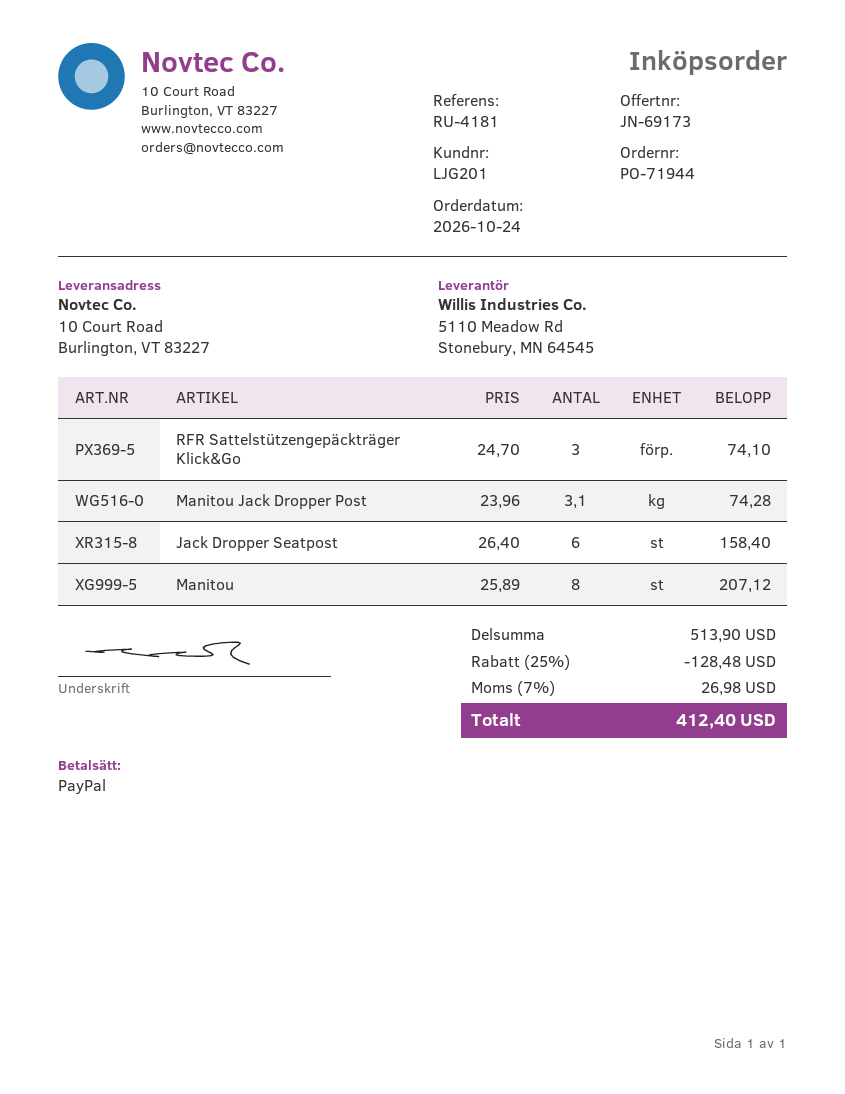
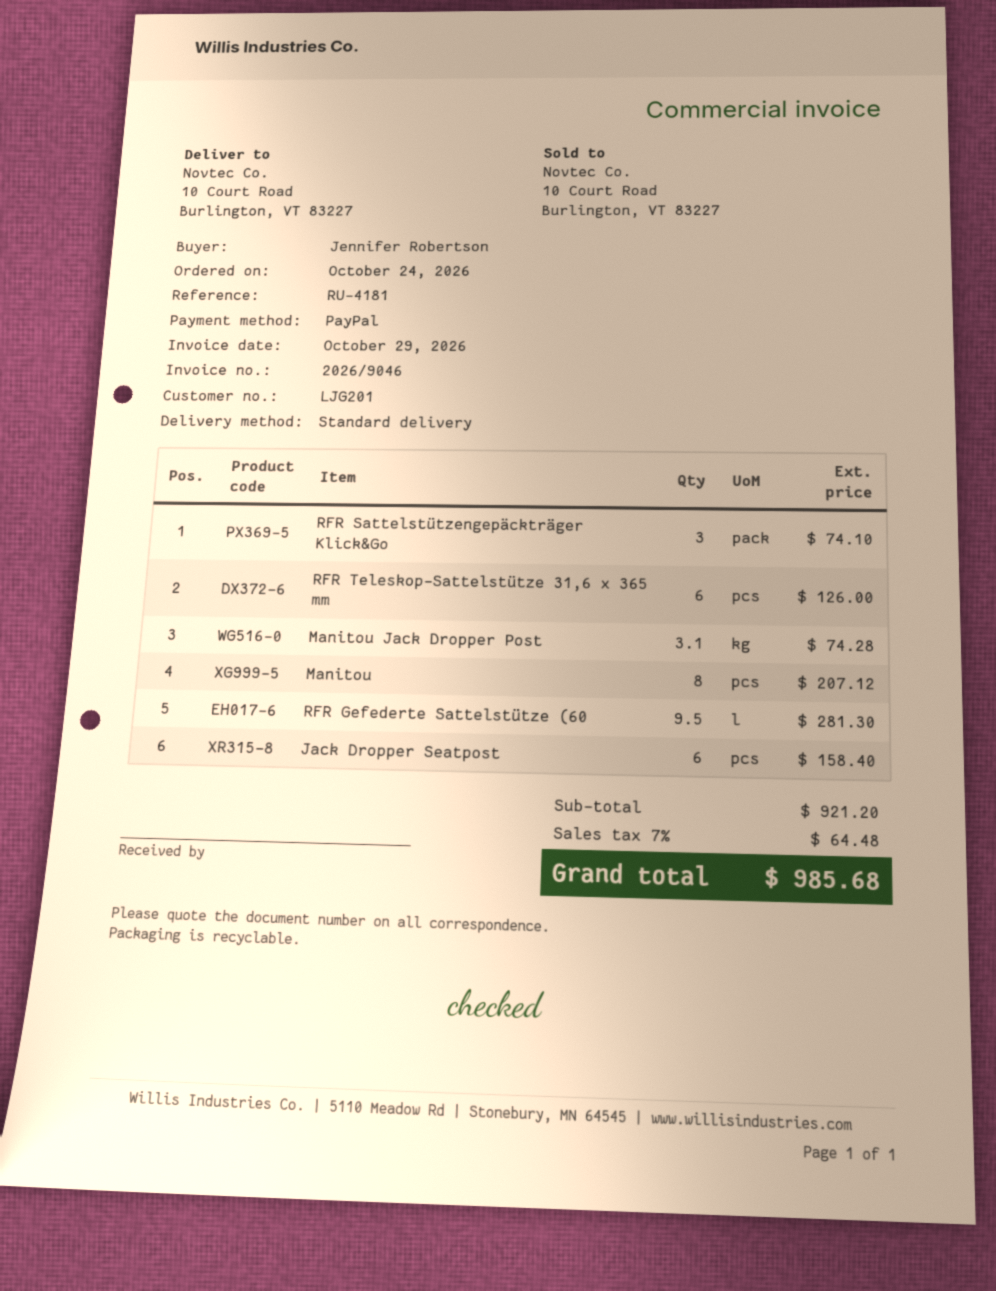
RFR Teleskop-Sattelstütze 31,6 x 365 mm: none -> 6 for 126.00
RFR Gefederte Sattelstütze (60: none -> 9.5 for 281.30
subtotal: 513.90 -> 921.20
discount: 25% = 128.48 -> none
tax: 7% = 26.98 -> 7% = 64.48
total: 412.40 -> 985.68

